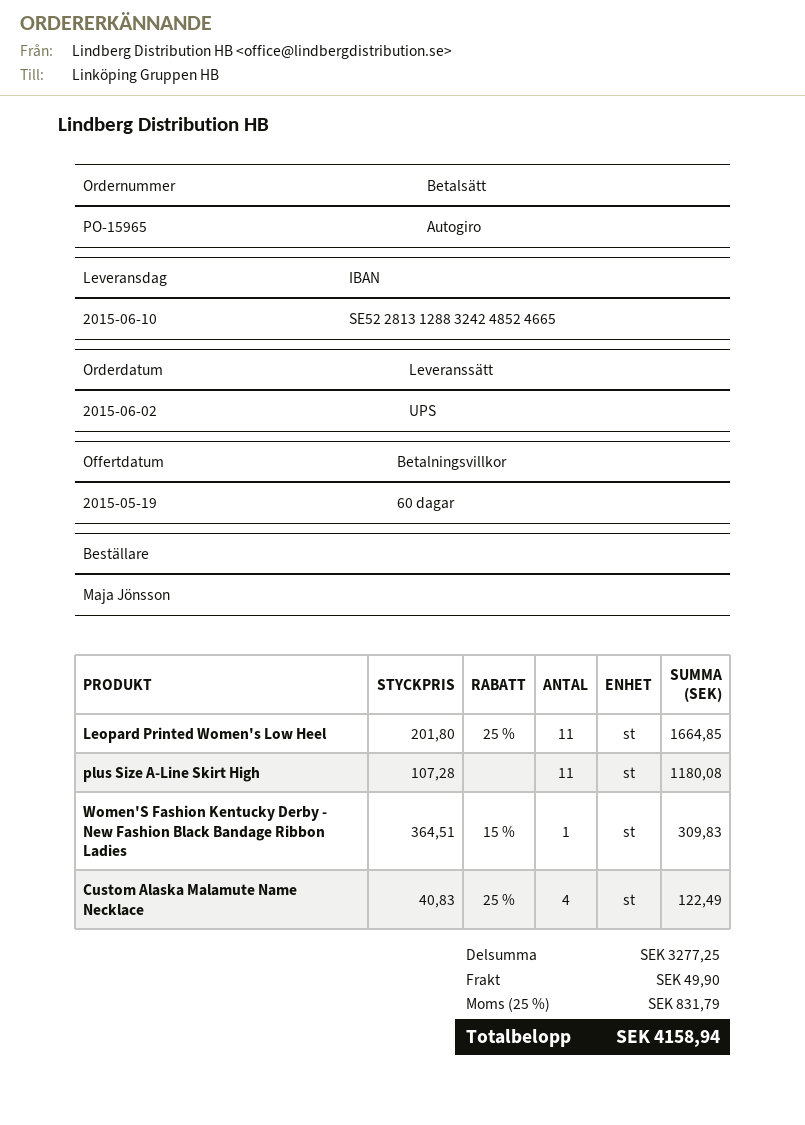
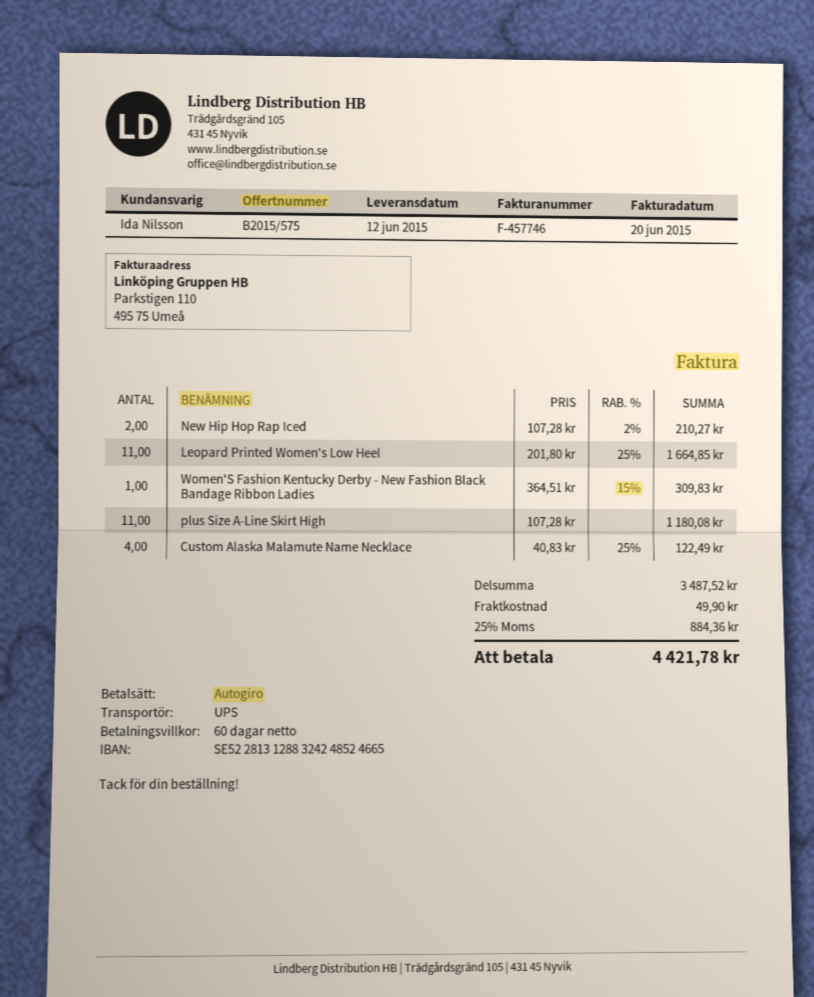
delivery date: 2015-06-10 -> 2015-06-12
New Hip Hop Rap Iced: none -> 2 x 107.28 - 2% = 210.27
subtotal: 3277.25 -> 3487.52
tax: 25% = 831.79 -> 25% = 884.36
total: 4158.94 -> 4421.78

